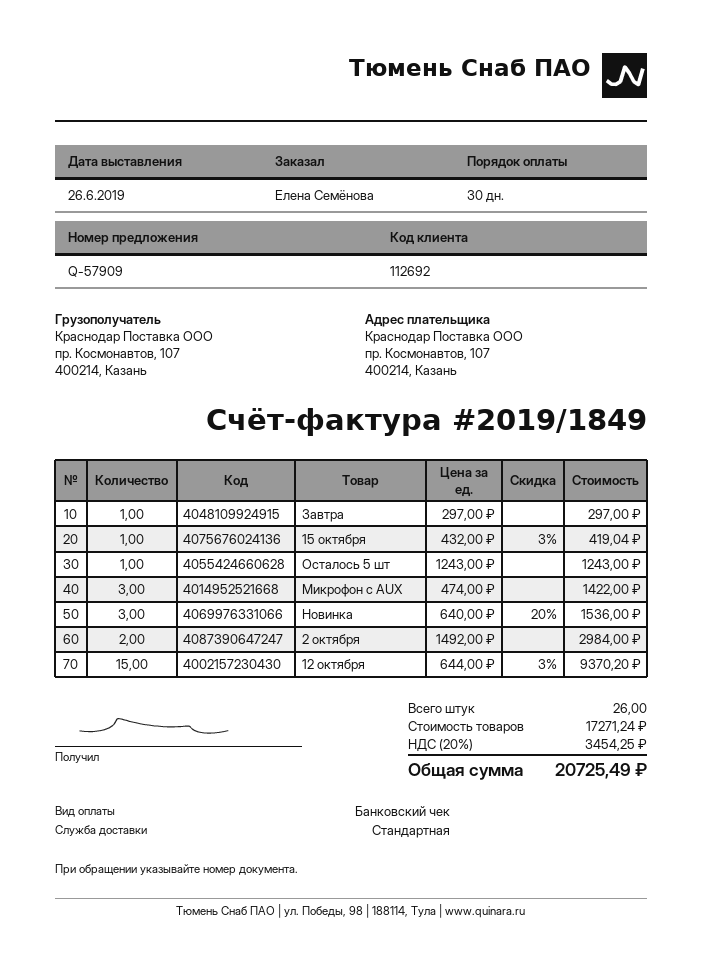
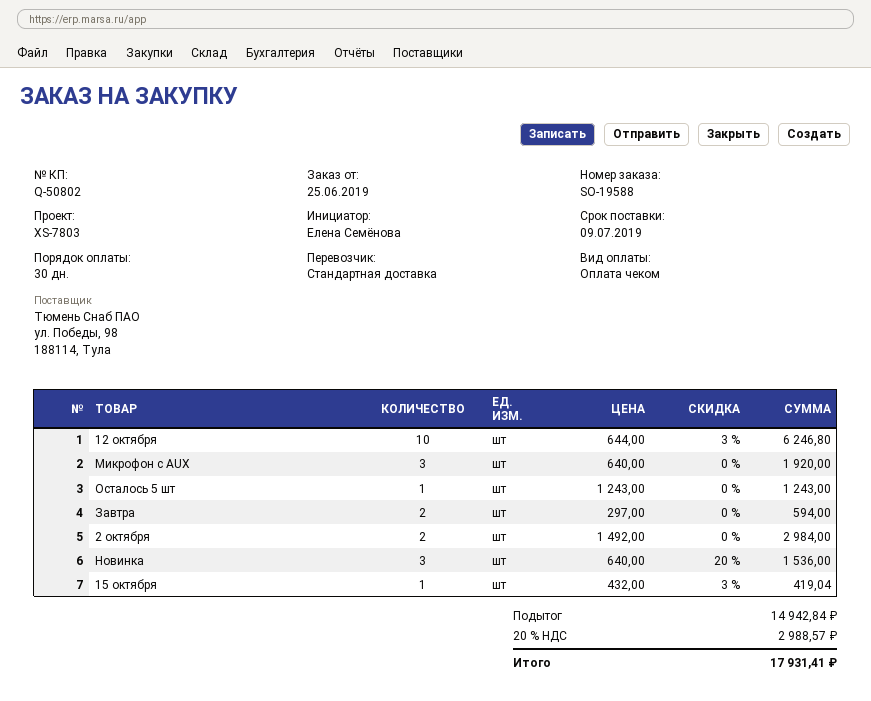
quote number: Q-57909 -> Q-50802
Завтра: 1 x 297.00 = 297.00 -> 2 x 297.00 = 594.00
Микрофон с AUX: 3 x 474.00 = 1422.00 -> 3 x 640.00 = 1920.00
12 октября: 15 x 644.00 - 3% = 9370.20 -> 10 x 644.00 - 3% = 6246.80
subtotal: 17271.24 -> 14942.84
tax: 20% = 3454.25 -> 20% = 2988.57
total: 20725.49 -> 17931.41

